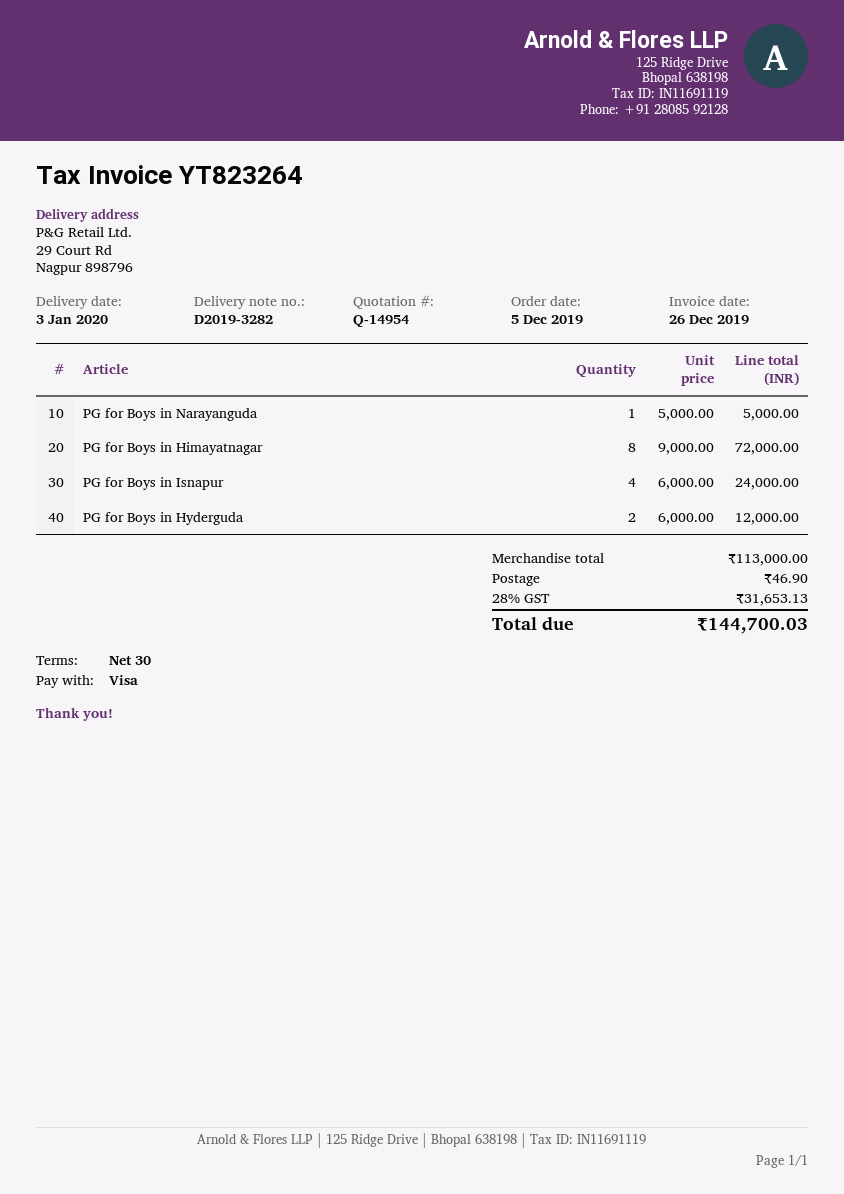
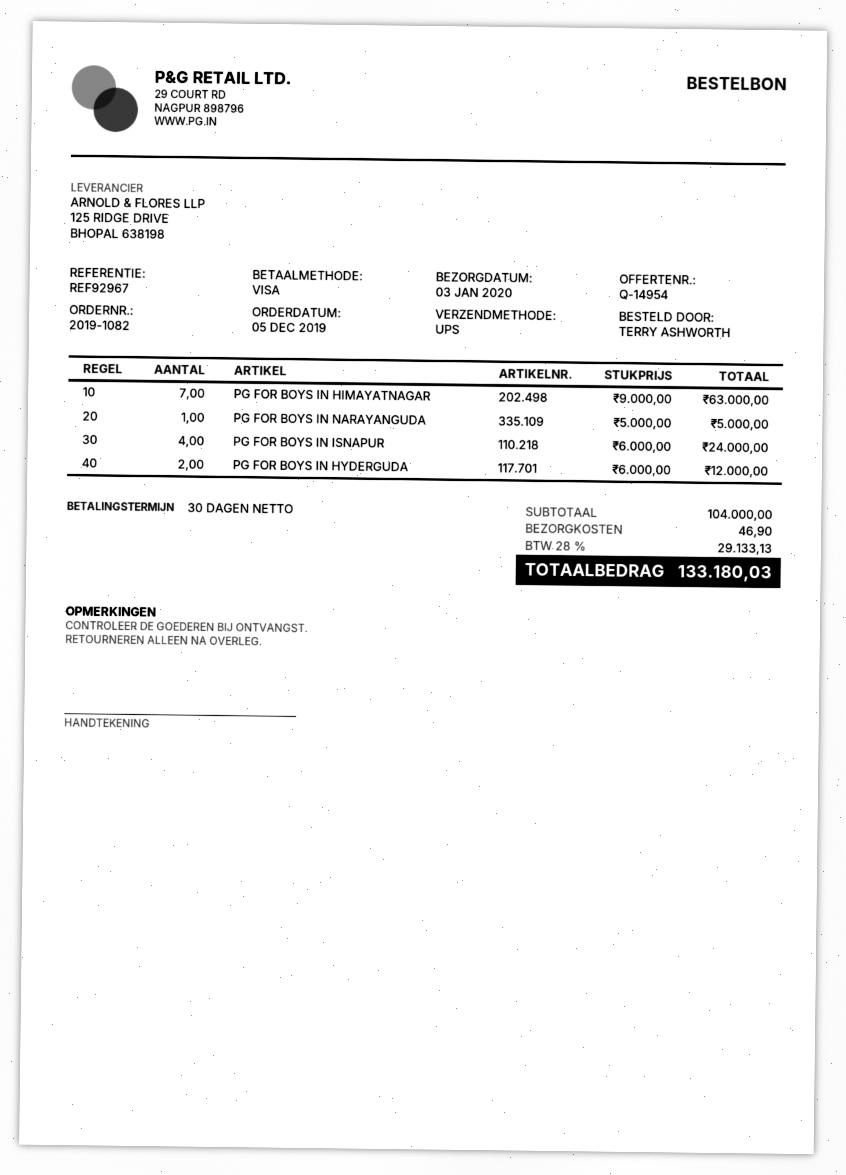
PG for Boys in Himayatnagar: 8 x 9000.00 = 72000.00 -> 7 x 9000.00 = 63000.00
subtotal: 113000.00 -> 104000.00
tax: 28% = 31653.13 -> 28% = 29133.13
total: 144700.03 -> 133180.03

